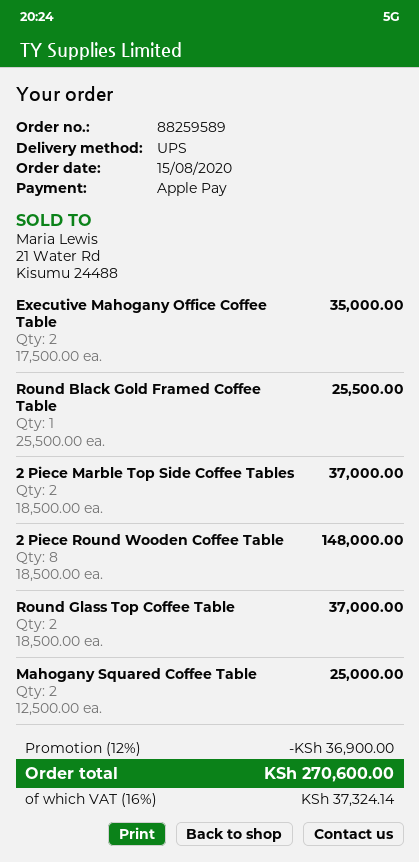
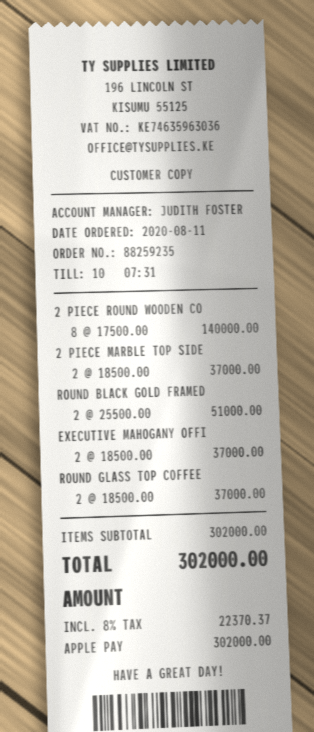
order number: 88259589 -> 88259235
order date: 2020-08-15 -> 2020-08-11
Executive Mahogany Office Coffee Table: 2 x 17500.00 = 35000.00 -> 2 x 18500.00 = 37000.00
Round Black Gold Framed Coffee Table: 1 x 25500.00 = 25500.00 -> 2 x 25500.00 = 51000.00
2 Piece Round Wooden Coffee Table: 8 x 18500.00 = 148000.00 -> 8 x 17500.00 = 140000.00
Mahogany Squared Coffee Table: 2 x 12500.00 = 25000.00 -> none
discount: 12% = 36900.00 -> none
tax: 16% = 37324.14 -> 8% = 22370.37
total: 270600.00 -> 302000.00

